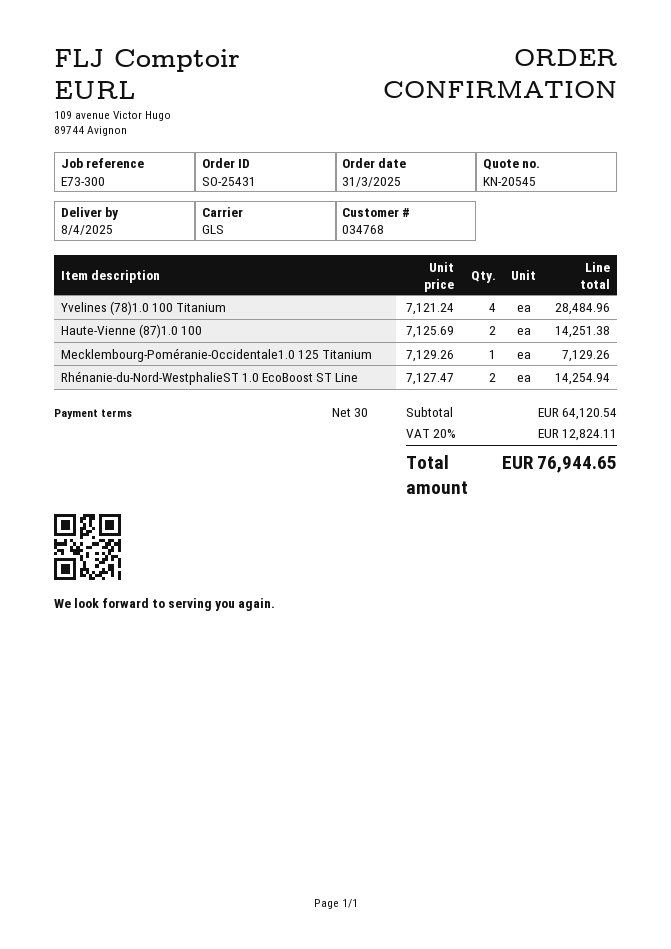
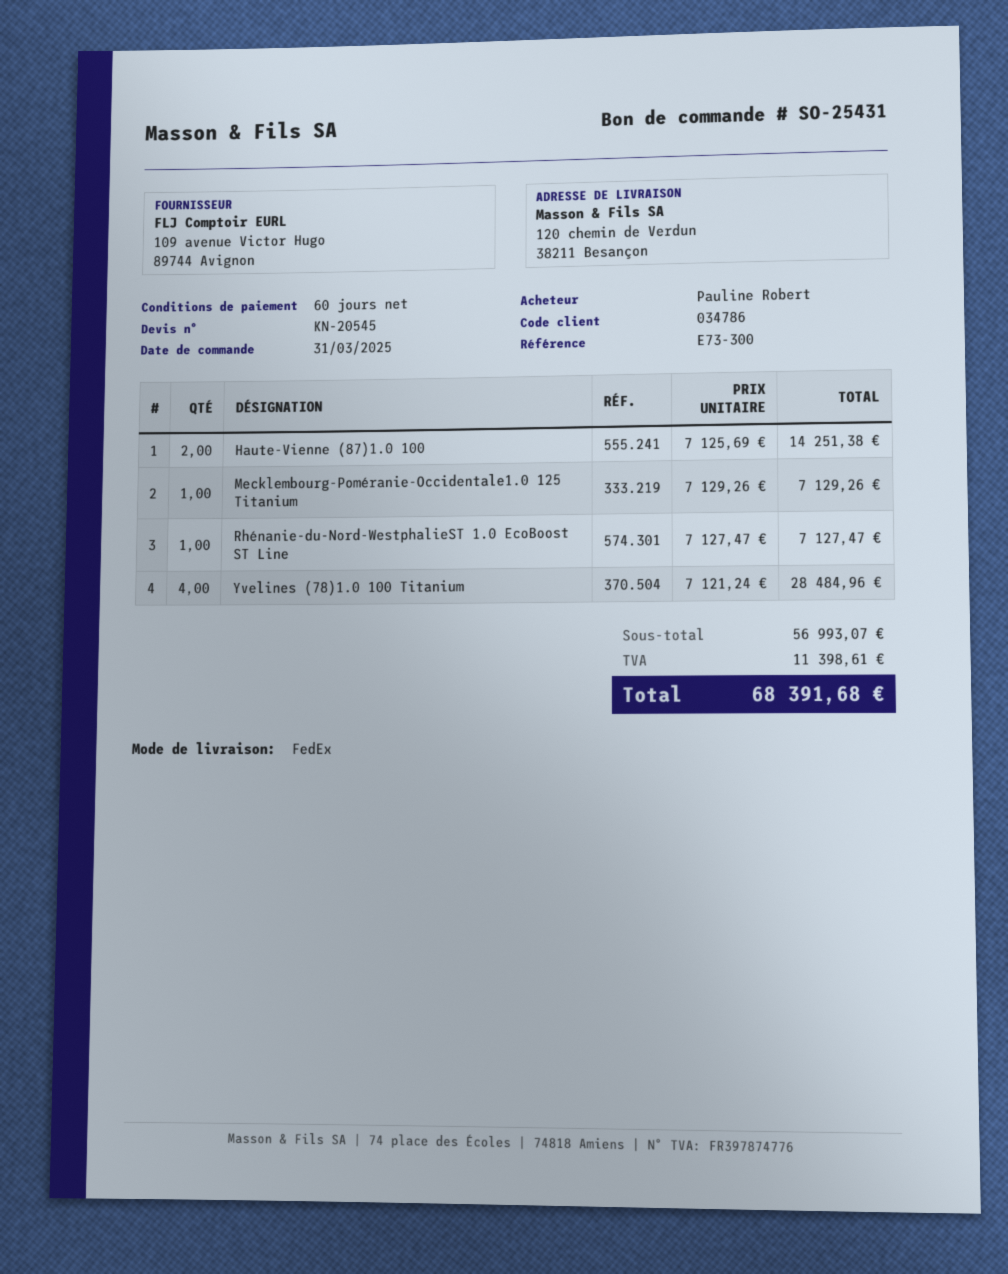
payment terms: 30 days -> 60 days
customer number: 034768 -> 034786
shipping method: GLS -> FedEx
Rhénanie-du-Nord-WestphalieST 1.0 EcoBoost ST Line: 2 x 7127.47 = 14254.94 -> 1 x 7127.47 = 7127.47
subtotal: 64120.54 -> 56993.07
tax: 12824.11 -> 11398.61
total: 76944.65 -> 68391.68

